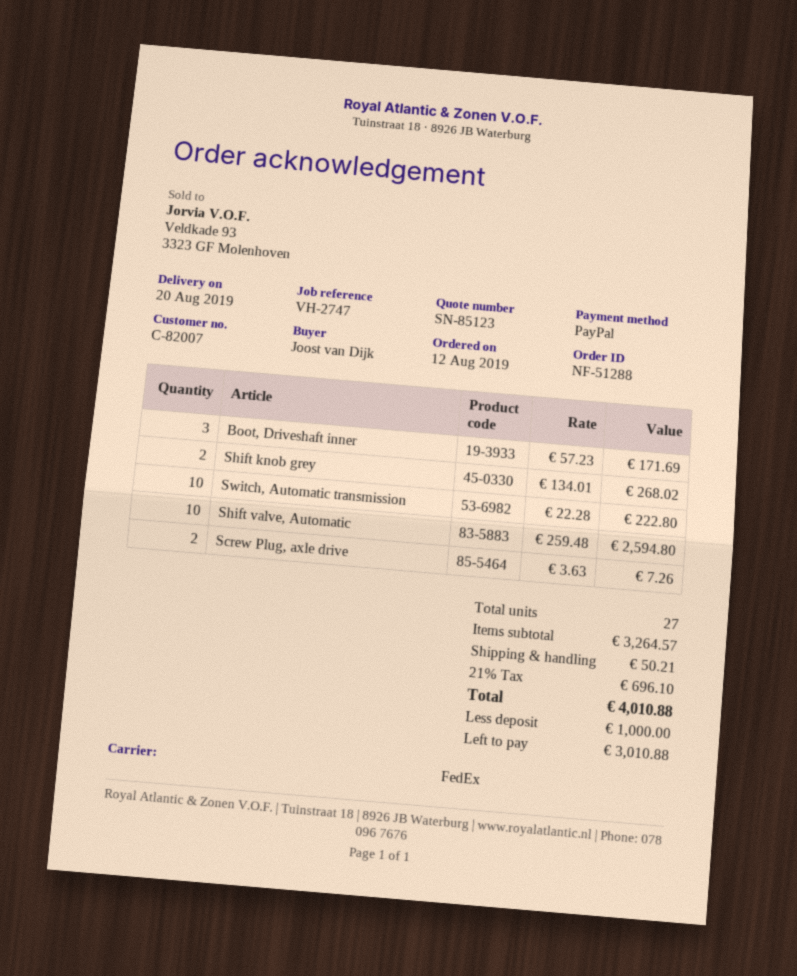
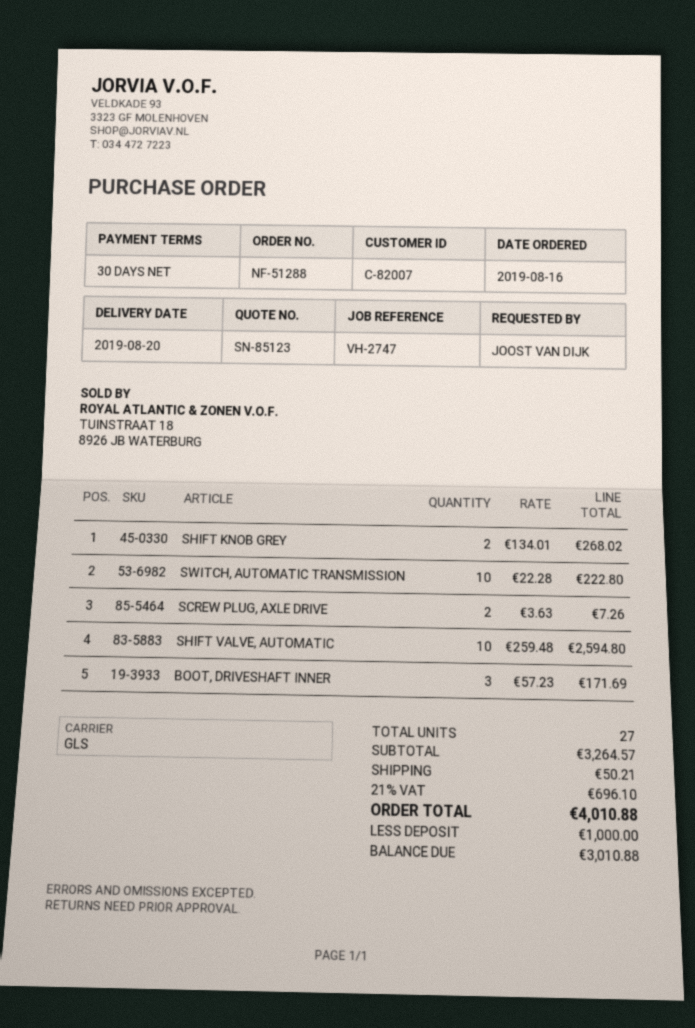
order date: 2019-08-12 -> 2019-08-16
shipping method: FedEx -> GLS

